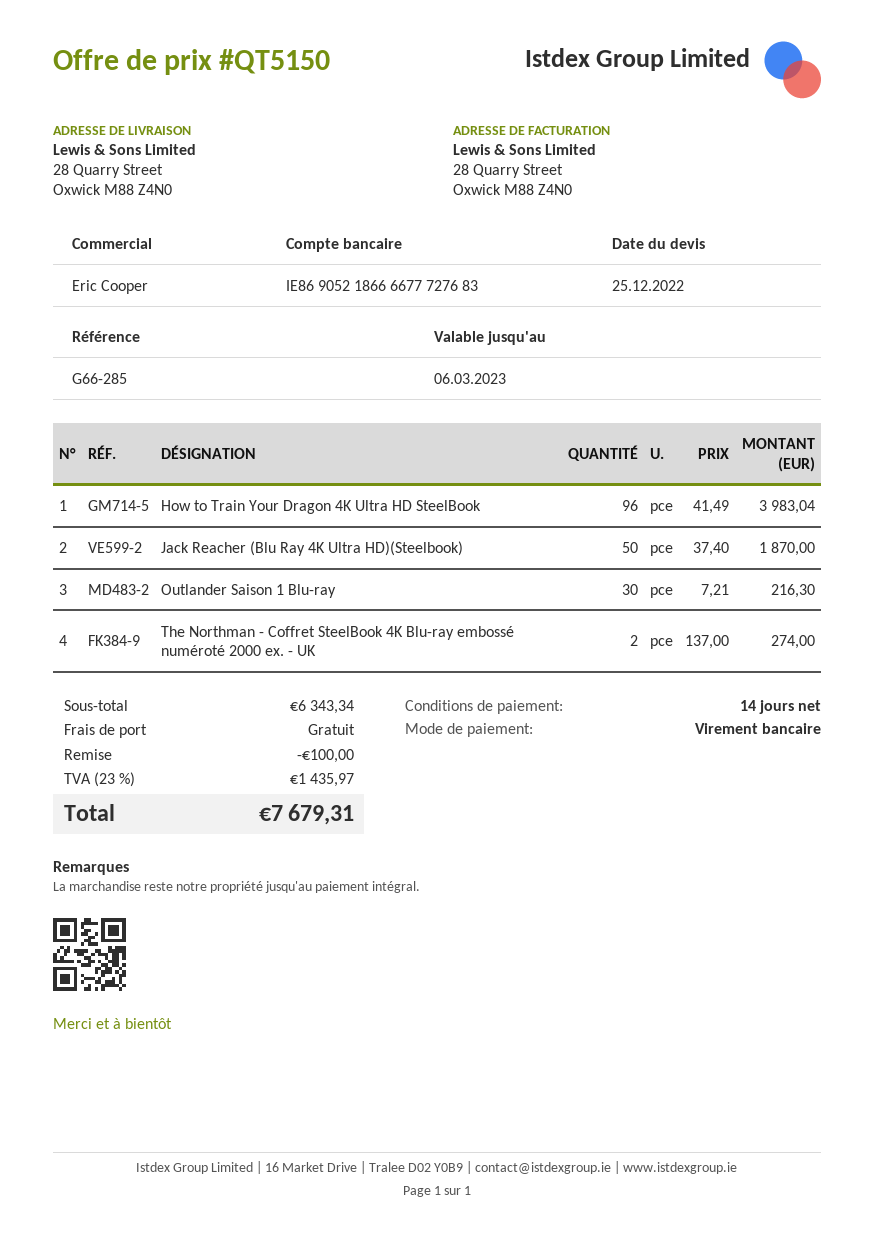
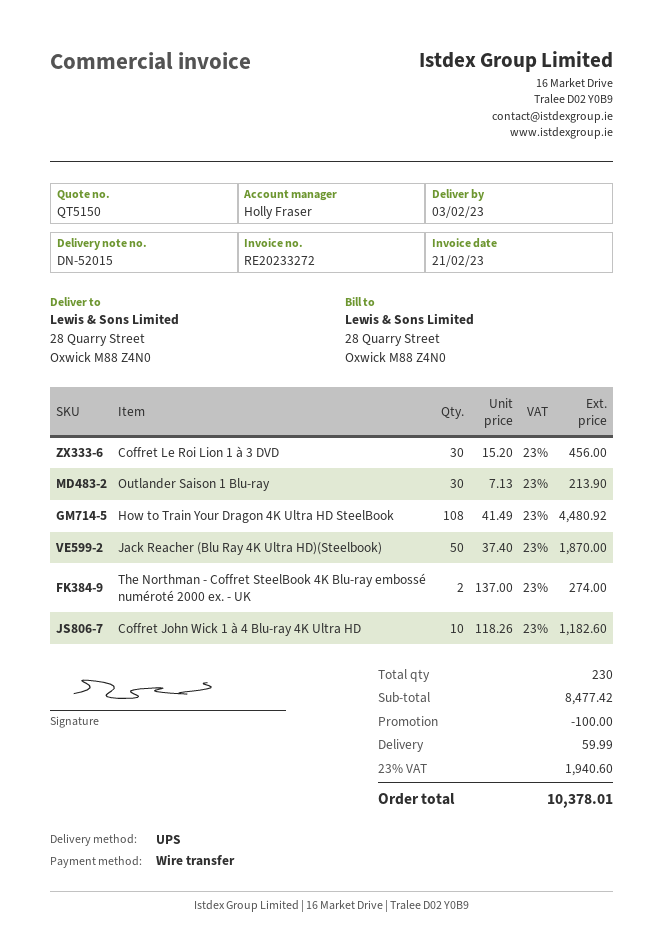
sales rep: Eric Cooper -> Holly Fraser
How to Train Your Dragon 4K Ultra HD SteelBook: 96 x 41.49 = 3983.04 -> 108 x 41.49 = 4480.92
Outlander Saison 1 Blu-ray: 30 x 7.21 = 216.30 -> 30 x 7.13 = 213.90
Coffret Le Roi Lion 1 à 3 DVD: none -> 30 x 15.20 = 456.00
Coffret John Wick 1 à 4 Blu-ray 4K Ultra HD: none -> 10 x 118.26 = 1182.60
subtotal: 6343.34 -> 8477.42
shipping: 0.00 -> 59.99
tax: 23% = 1435.97 -> 23% = 1940.60
total: 7679.31 -> 10378.01

